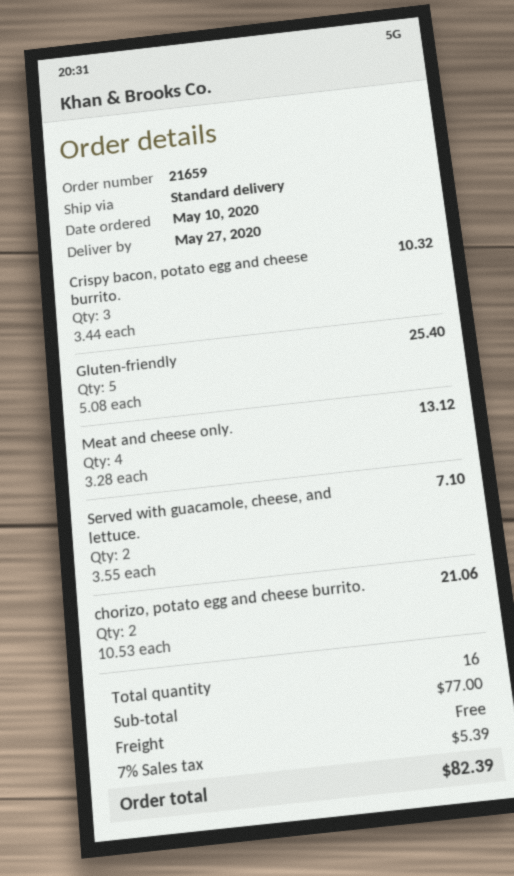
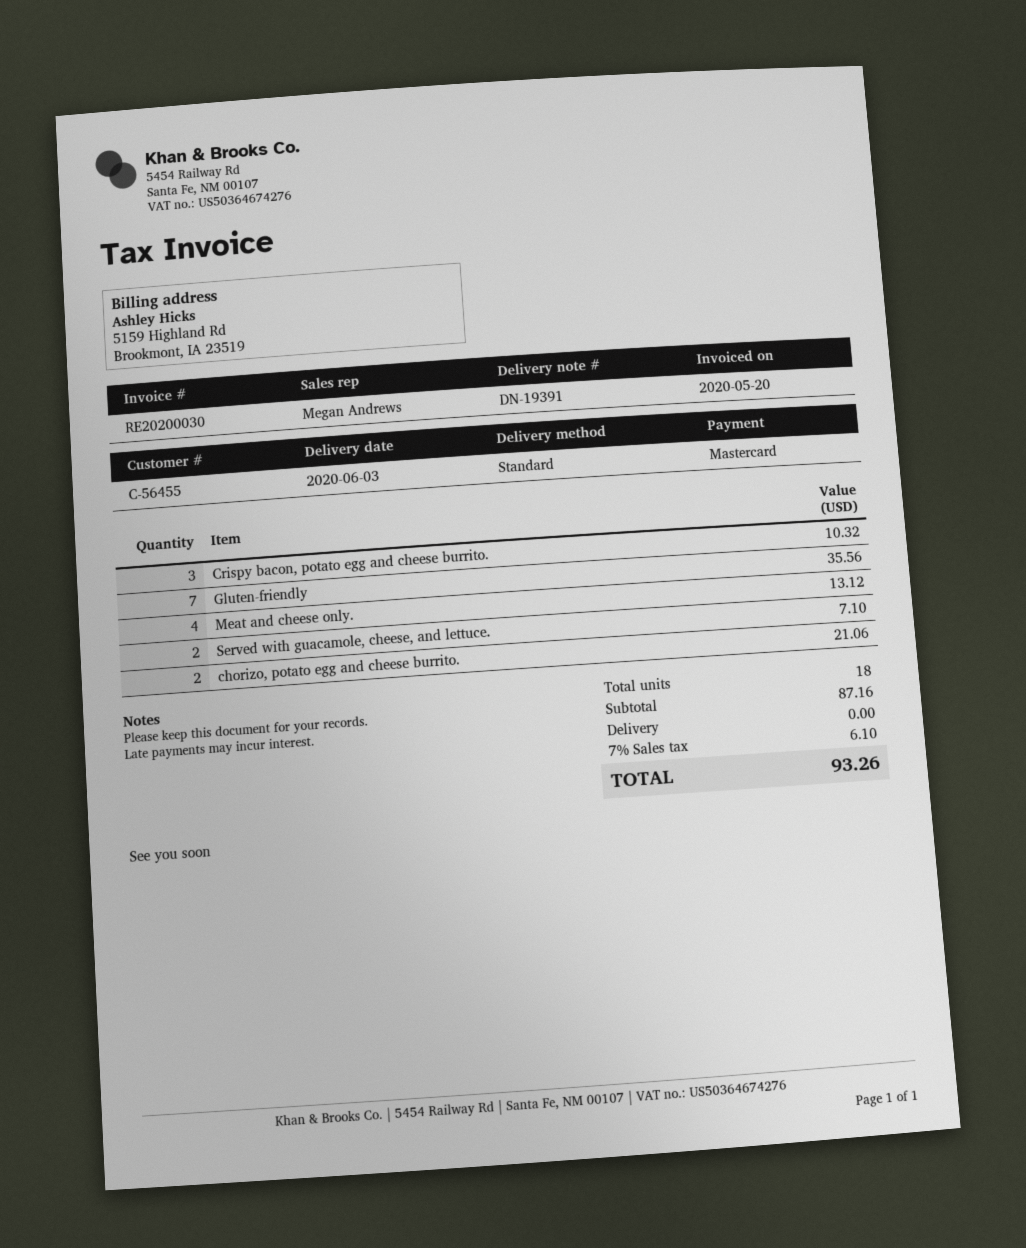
delivery date: 2020-05-27 -> 2020-06-03
Gluten-friendly: 5 for 25.40 -> 7 for 35.56
total quantity: 16 -> 18
subtotal: 77.00 -> 87.16
tax: 7% = 5.39 -> 7% = 6.10
total: 82.39 -> 93.26

